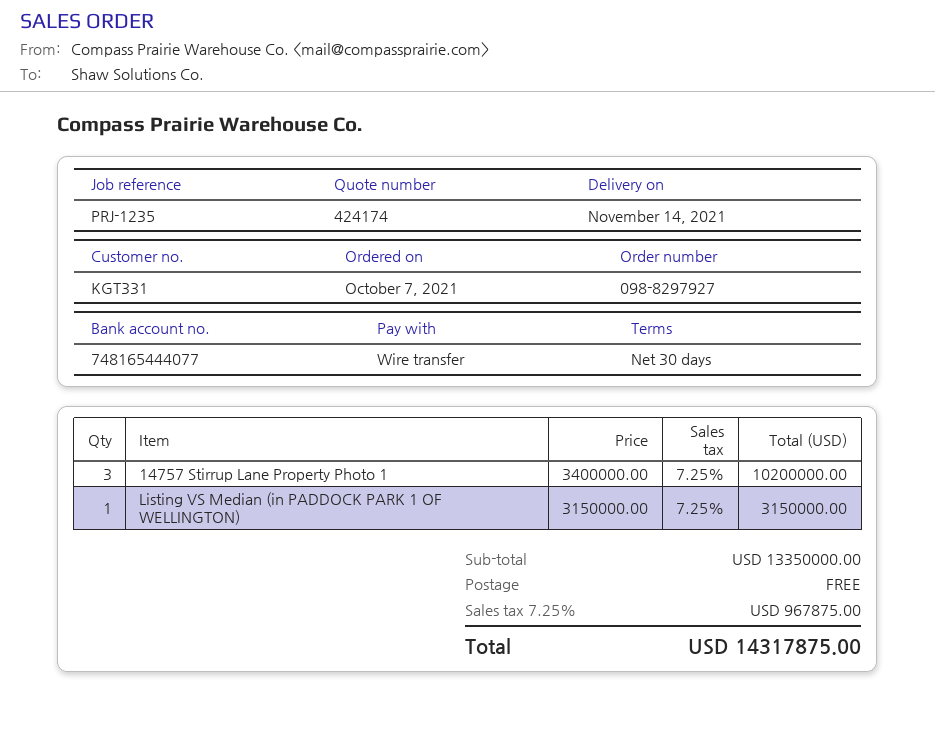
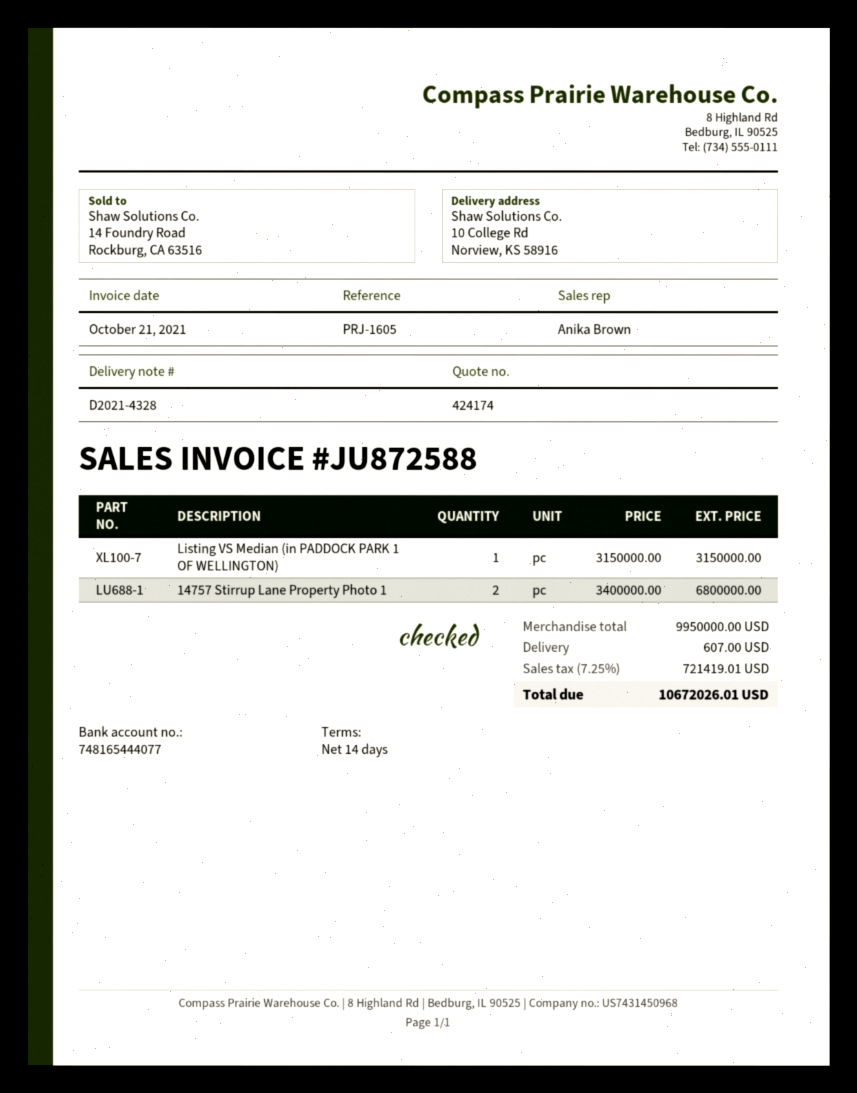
payment terms: 30 days -> 14 days
reference: PRJ-1235 -> PRJ-1605
14757 Stirrup Lane Property Photo 1: 3 x 3400000.00 = 10200000.00 -> 2 x 3400000.00 = 6800000.00
subtotal: 13350000.00 -> 9950000.00
shipping: 0.00 -> 607.00
tax: 7.25% = 967875.00 -> 7.25% = 721419.01
total: 14317875.00 -> 10672026.01

